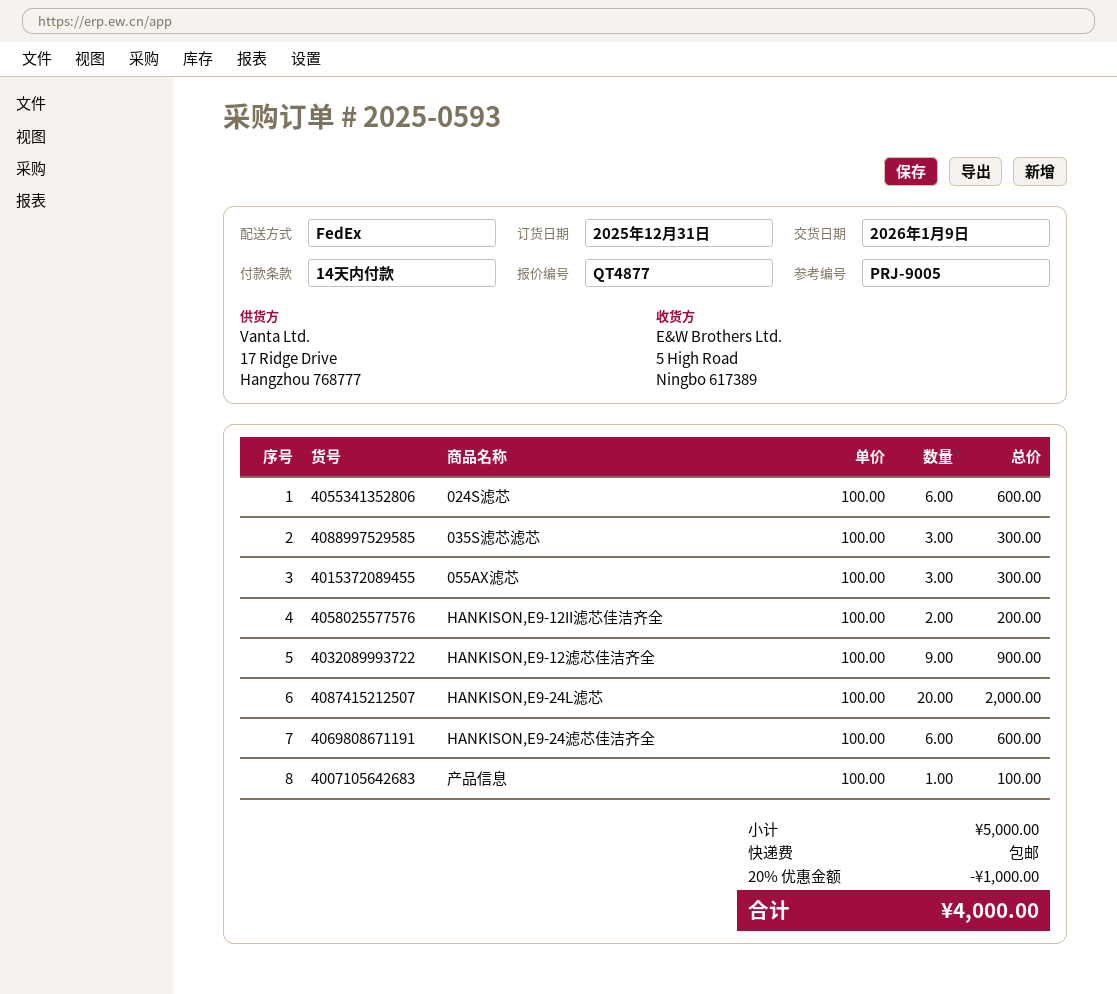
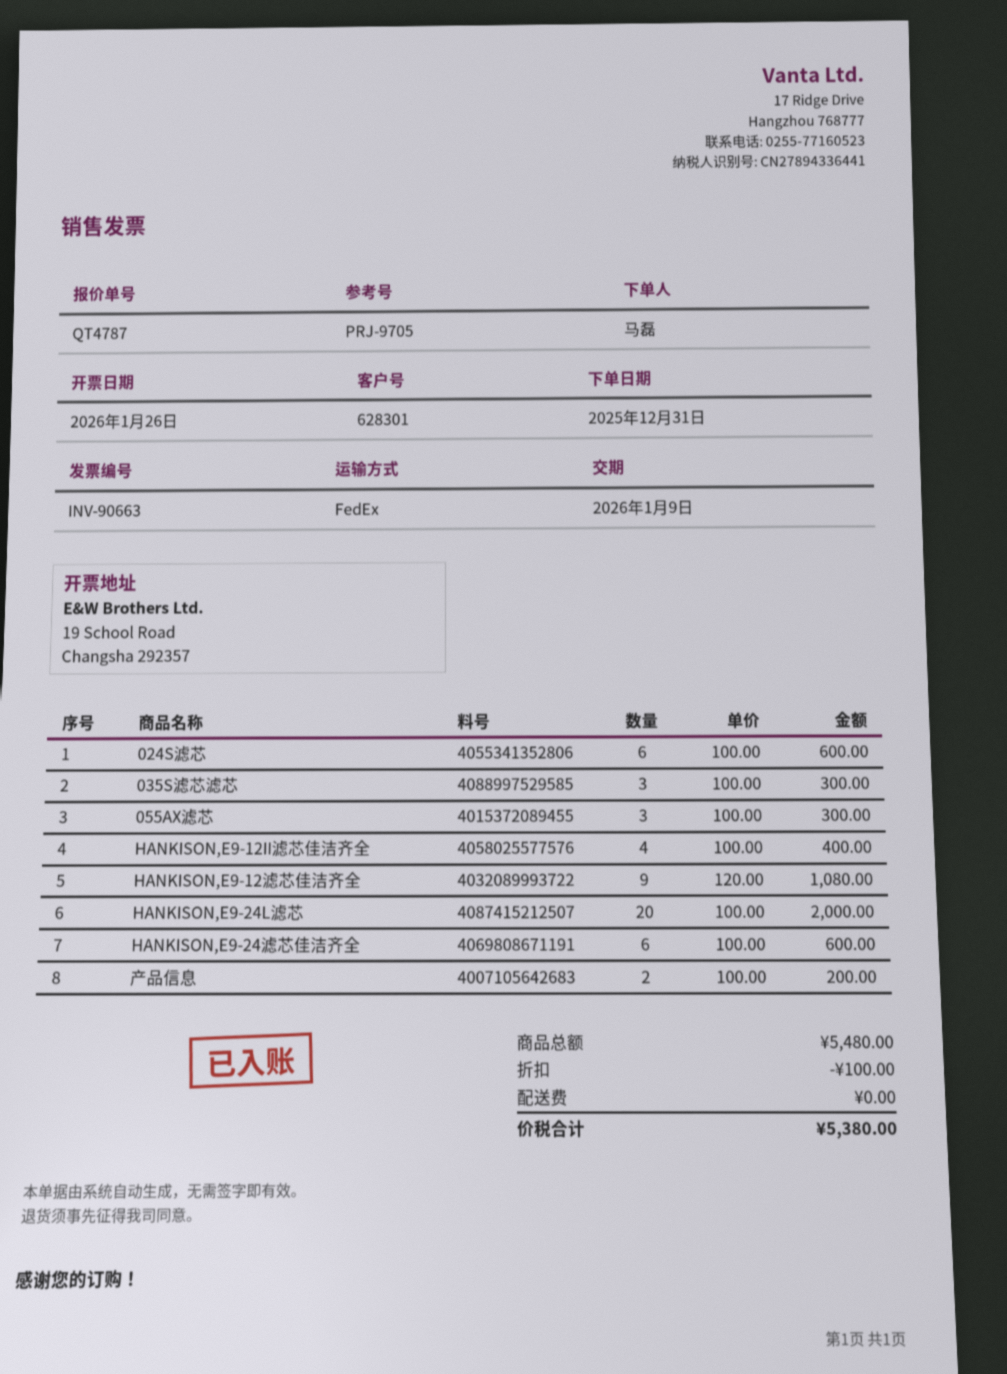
quote number: QT4877 -> QT4787
reference: PRJ-9005 -> PRJ-9705
HANKISON,E9-12II滤芯佳洁齐全: 2 x 100.00 = 200.00 -> 4 x 100.00 = 400.00
HANKISON,E9-12滤芯佳洁齐全: 9 x 100.00 = 900.00 -> 9 x 120.00 = 1080.00
产品信息: 1 x 100.00 = 100.00 -> 2 x 100.00 = 200.00
subtotal: 5000.00 -> 5480.00
discount: 1000.00 -> 100.00
total: 4000.00 -> 5380.00

